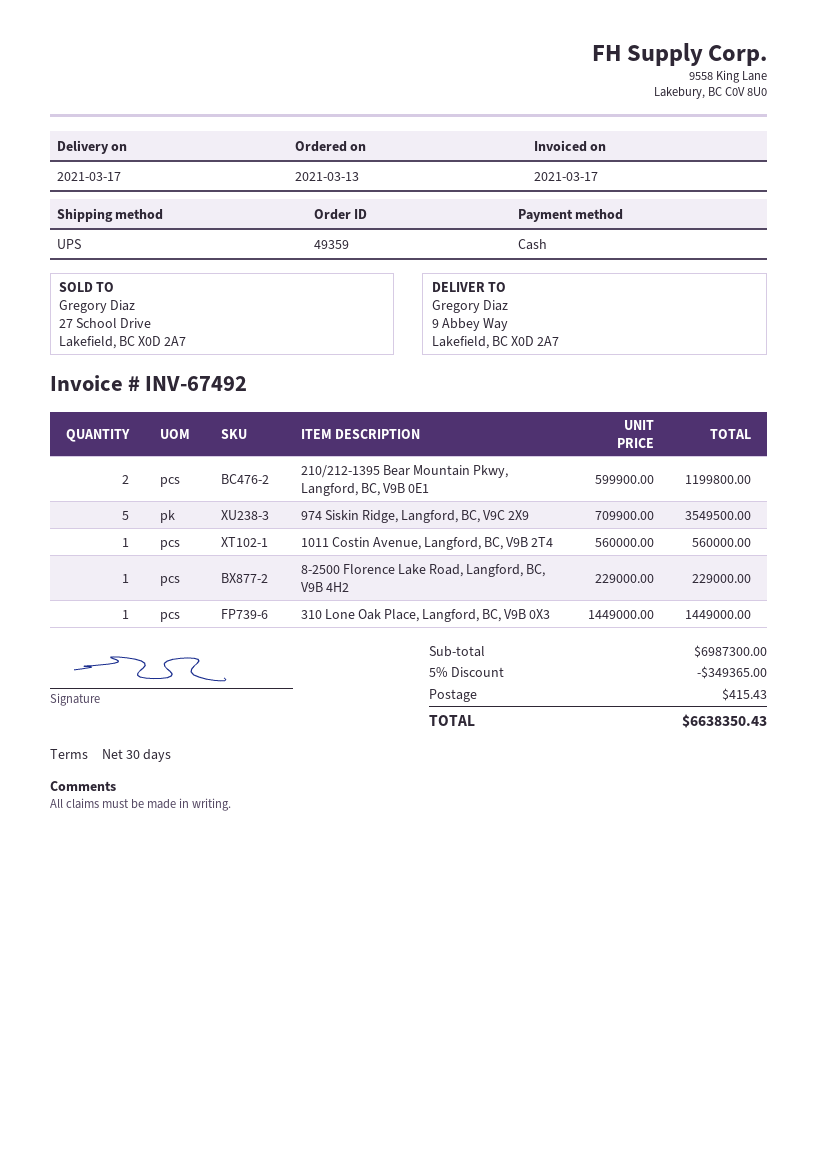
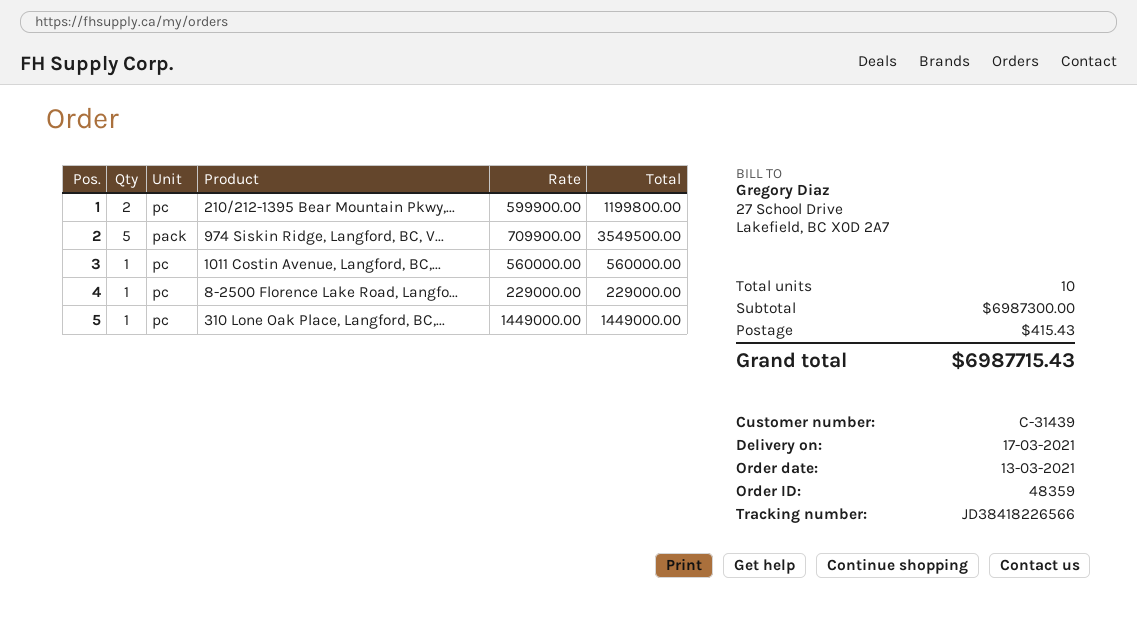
order number: 49359 -> 48359
discount: 5% = 349365.00 -> none
total: 6638350.43 -> 6987715.43

